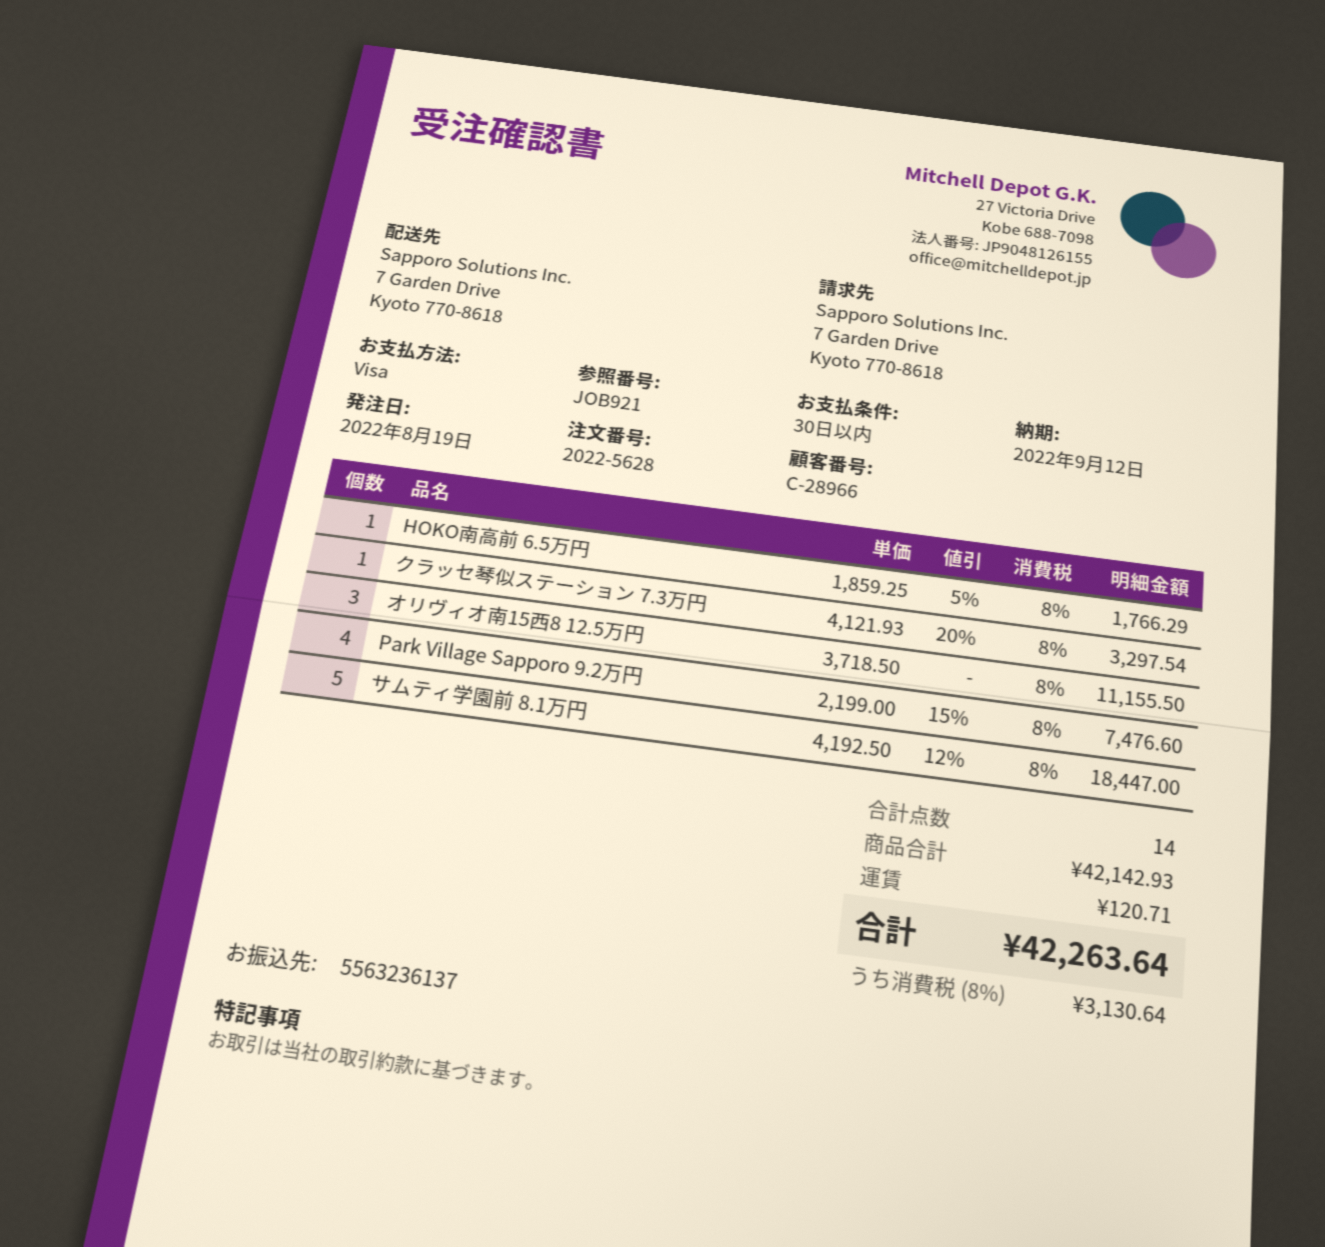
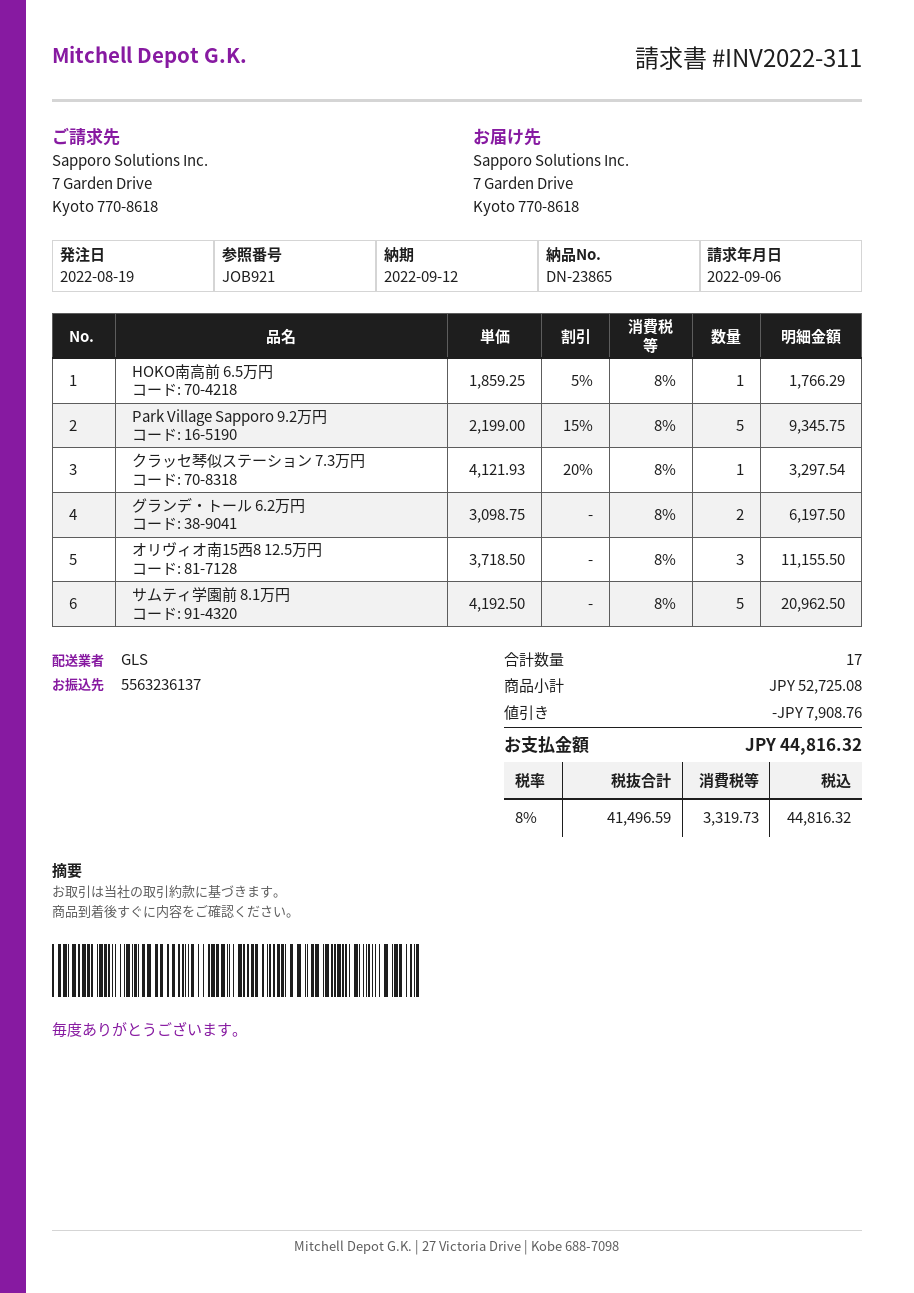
Park Village Sapporo 9.2万円: 4 x 2199.00 - 15% = 7476.60 -> 5 x 2199.00 - 15% = 9345.75
サムティ学園前 8.1万円: 5 x 4192.50 - 12% = 18447.00 -> 5 x 4192.50 = 20962.50
グランデ・トール 6.2万円: none -> 2 x 3098.75 = 6197.50
total quantity: 14 -> 17
subtotal: 42142.93 -> 52725.08
discount: none -> 7908.76
shipping: 120.71 -> none
tax: 8% = 3130.64 -> 8% = 3319.73
total: 42263.64 -> 44816.32

